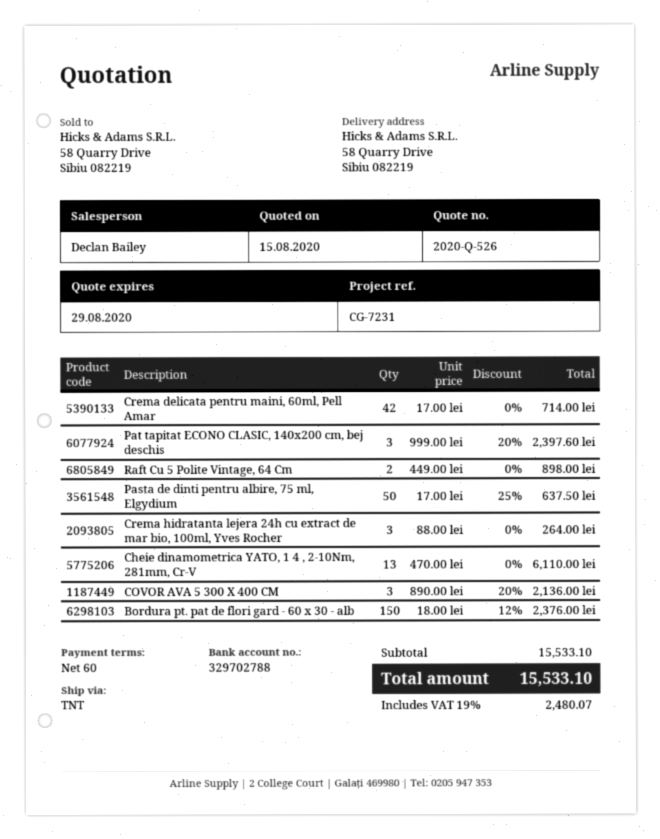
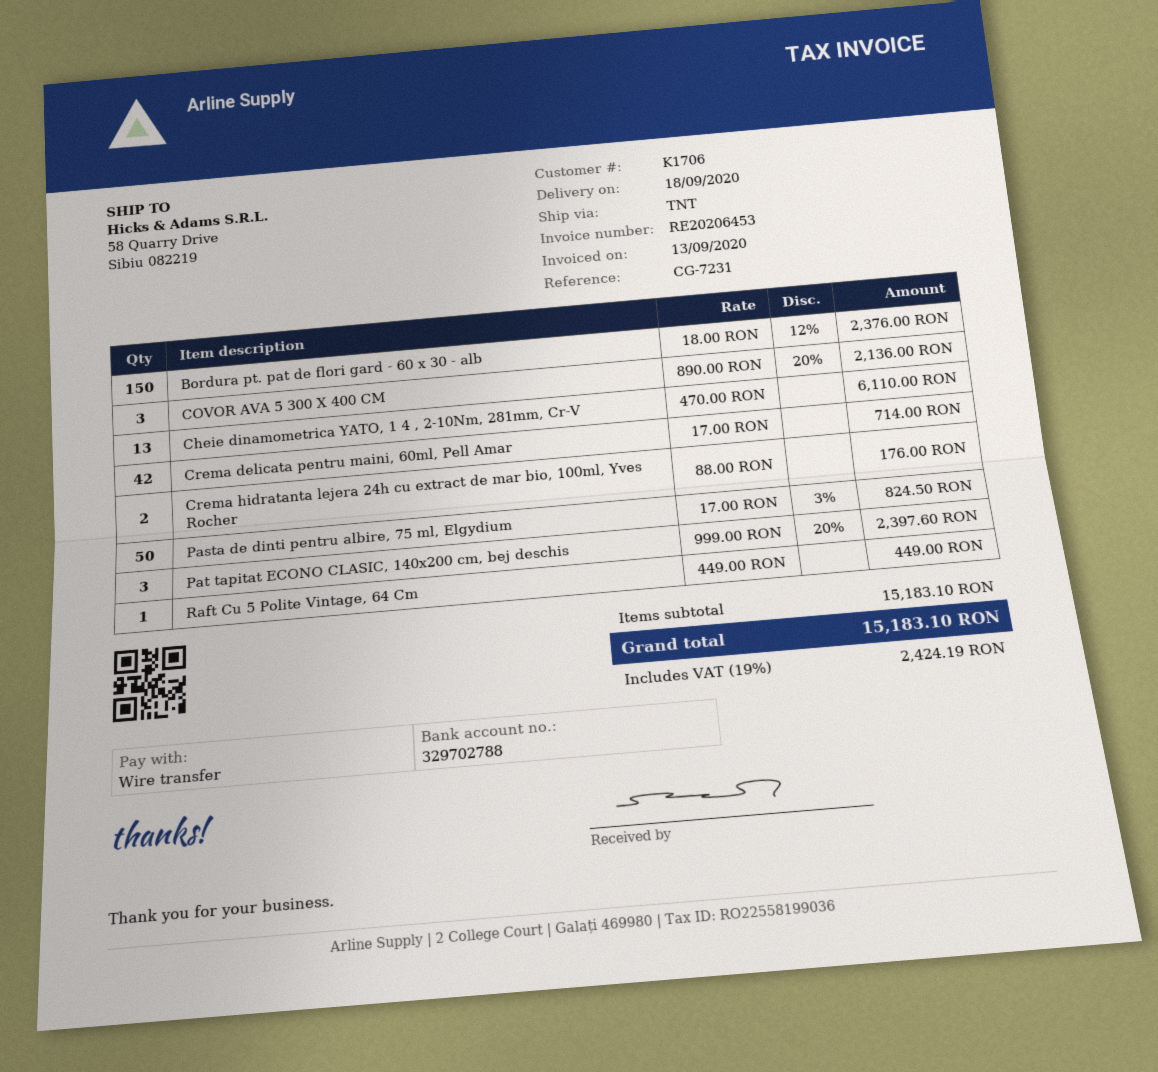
Raft Cu 5 Polite Vintage, 64 Cm: 2 x 449.00 = 898.00 -> 1 x 449.00 = 449.00
Pasta de dinti pentru albire, 75 ml, Elgydium: 50 x 17.00 - 25% = 637.50 -> 50 x 17.00 - 3% = 824.50
Crema hidratanta lejera 24h cu extract de mar bio, 100ml, Yves Rocher: 3 x 88.00 = 264.00 -> 2 x 88.00 = 176.00
subtotal: 15533.10 -> 15183.10
tax: 19% = 2480.07 -> 19% = 2424.19
total: 15533.10 -> 15183.10

